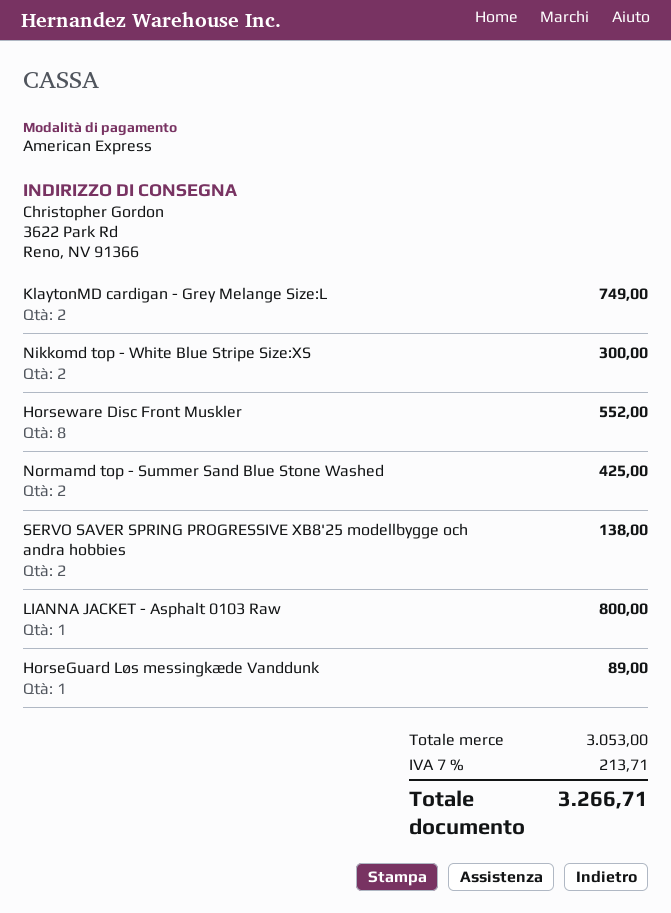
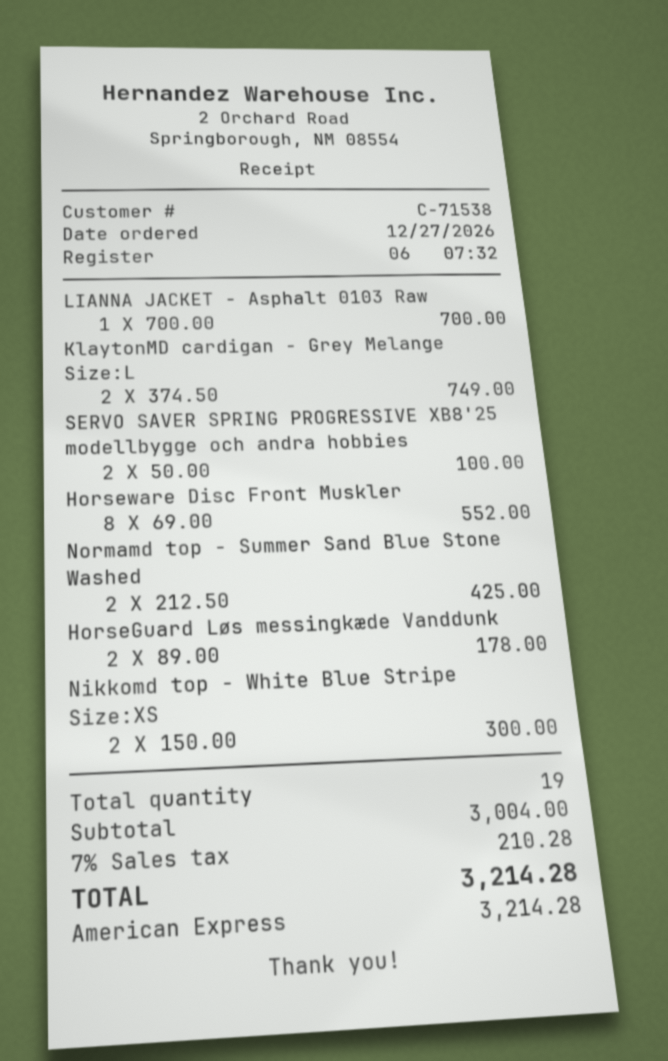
SERVO SAVER SPRING PROGRESSIVE XB8'25 modellbygge och andra hobbies: 2 for 138.00 -> 2 for 100.00
LIANNA JACKET - Asphalt 0103 Raw: 1 for 800.00 -> 1 for 700.00
HorseGuard Løs messingkæde Vanddunk: 1 for 89.00 -> 2 for 178.00
subtotal: 3053.00 -> 3004.00
tax: 7% = 213.71 -> 7% = 210.28
total: 3266.71 -> 3214.28

